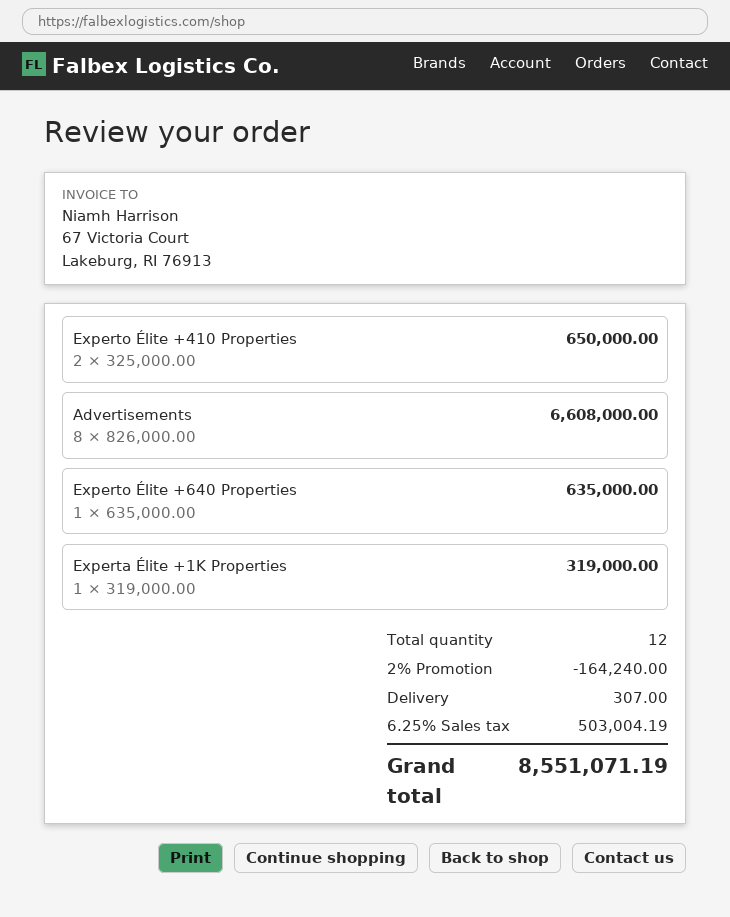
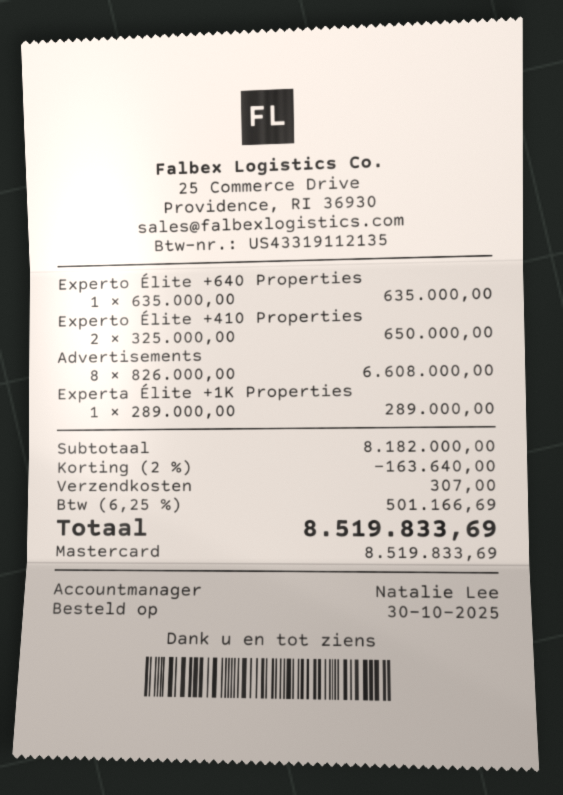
Experta Élite +1K Properties: 1 x 319000.00 = 319000.00 -> 1 x 289000.00 = 289000.00
discount: 2% = 164240.00 -> 2% = 163640.00
tax: 6.25% = 503004.19 -> 6.25% = 501166.69
total: 8551071.19 -> 8519833.69

